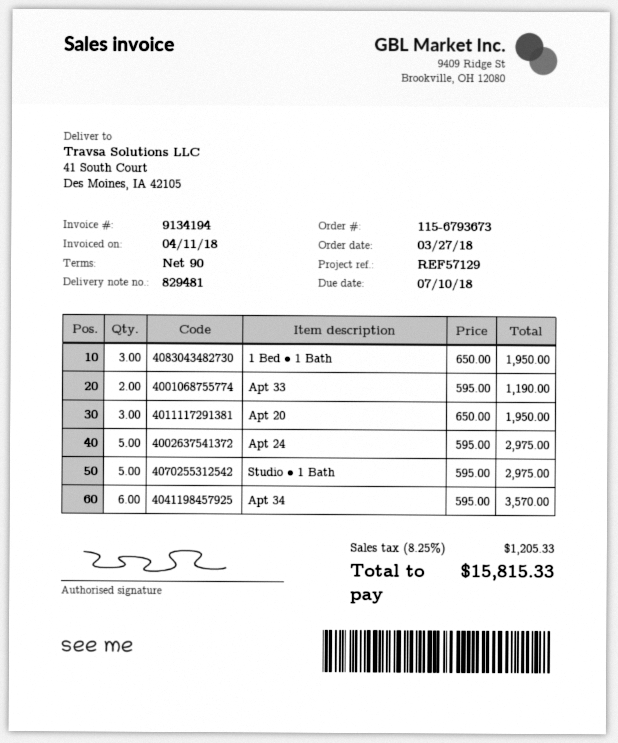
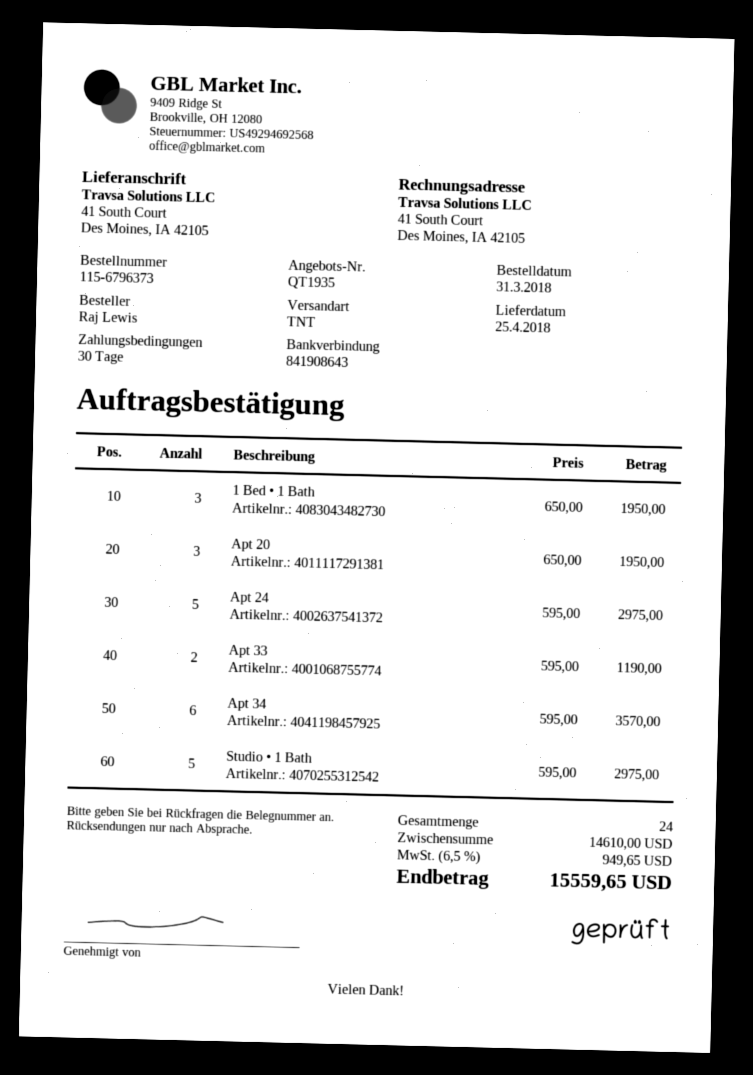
order number: 115-6793673 -> 115-6796373
order date: 2018-03-27 -> 2018-03-31
payment terms: 90 days -> 30 days
tax: 8.25% = 1205.33 -> 6.5% = 949.65
total: 15815.33 -> 15559.65

